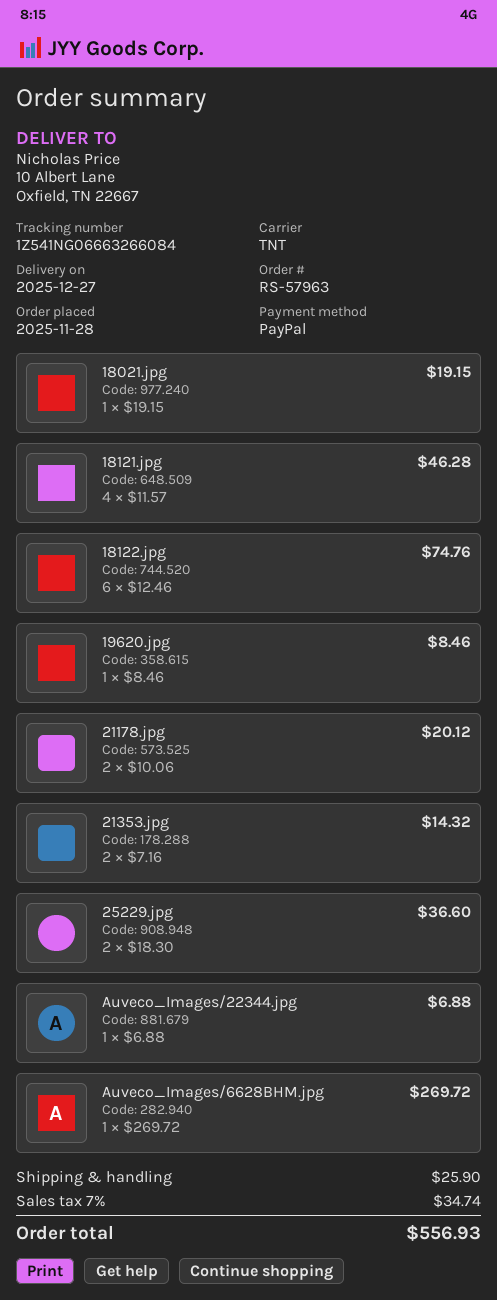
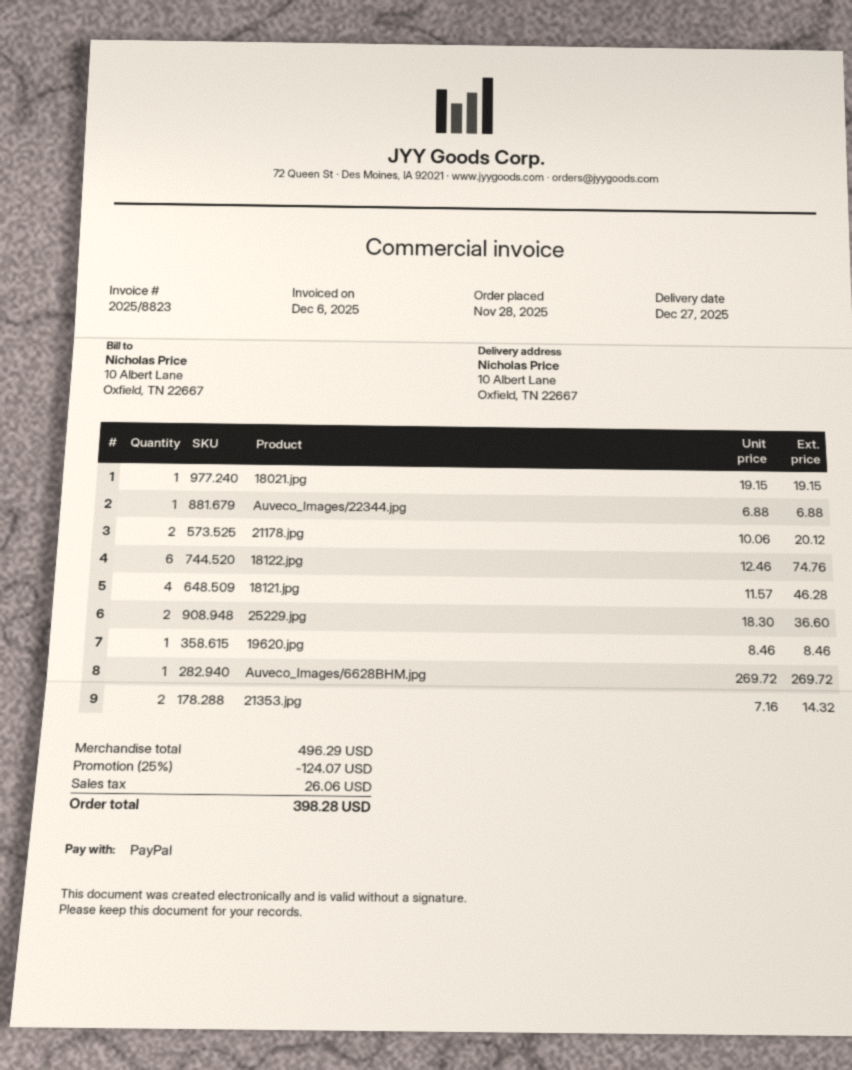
discount: none -> 25% = 124.07
shipping: 25.90 -> none
tax: 34.74 -> 26.06
total: 556.93 -> 398.28

